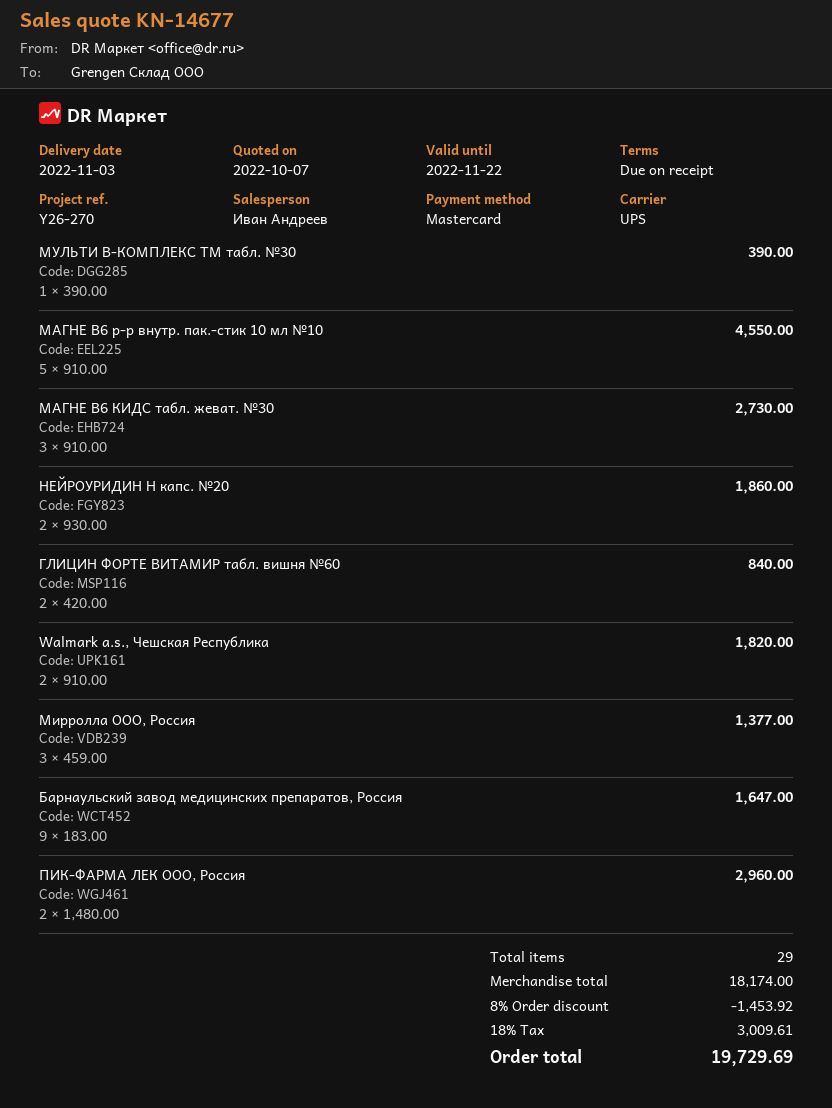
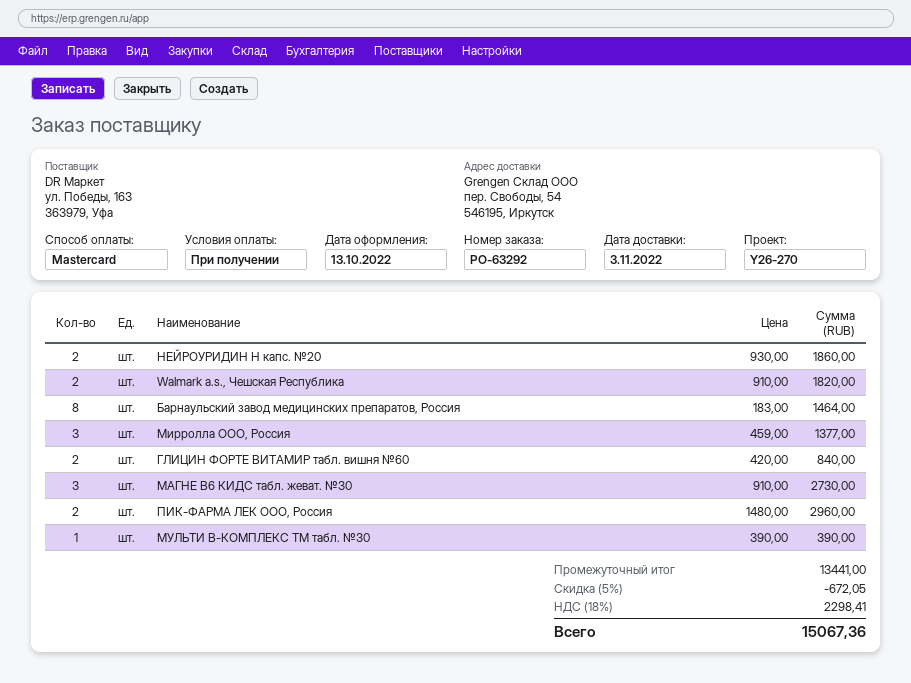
МАГНЕ В6 р-р внутр. пак.-стик 10 мл №10: 5 x 910.00 = 4550.00 -> none
Барнаульский завод медицинских препаратов, Россия: 9 x 183.00 = 1647.00 -> 8 x 183.00 = 1464.00
subtotal: 18174.00 -> 13441.00
discount: 8% = 1453.92 -> 5% = 672.05
tax: 18% = 3009.61 -> 18% = 2298.41
total: 19729.69 -> 15067.36

